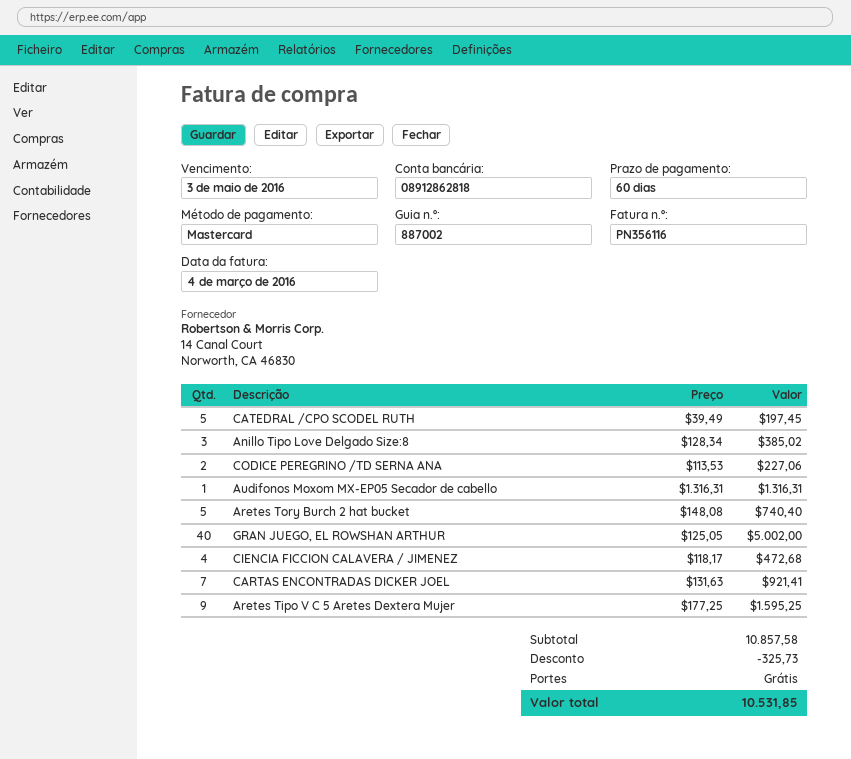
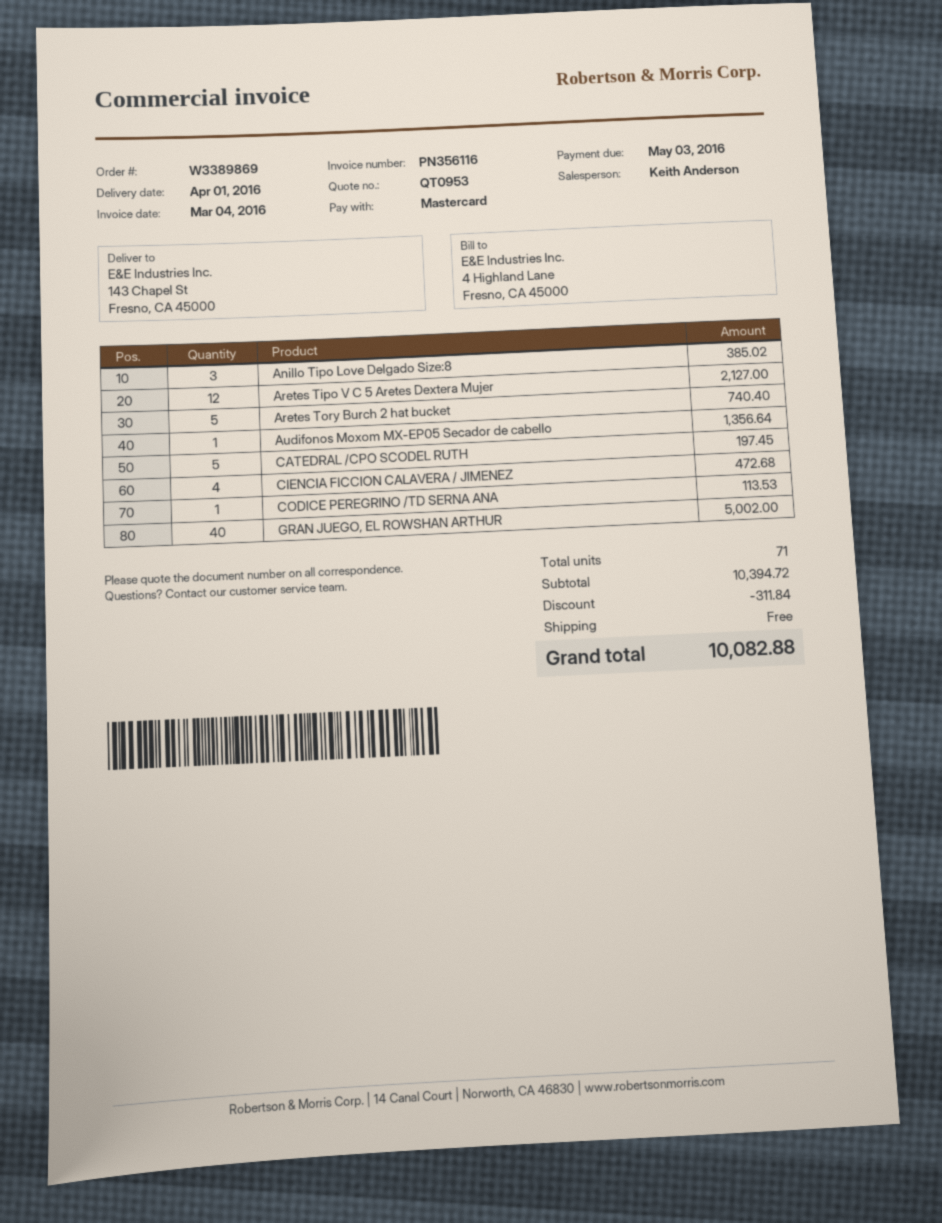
CODICE PEREGRINO /TD SERNA ANA: 2 for 227.06 -> 1 for 113.53
Audifonos Moxom MX-EP05 Secador de cabello: 1 for 1316.31 -> 1 for 1356.64
CARTAS ENCONTRADAS DICKER JOEL: 7 for 921.41 -> none
Aretes Tipo V C 5 Aretes Dextera Mujer: 9 for 1595.25 -> 12 for 2127.00
subtotal: 10857.58 -> 10394.72
discount: 325.73 -> 311.84
total: 10531.85 -> 10082.88

